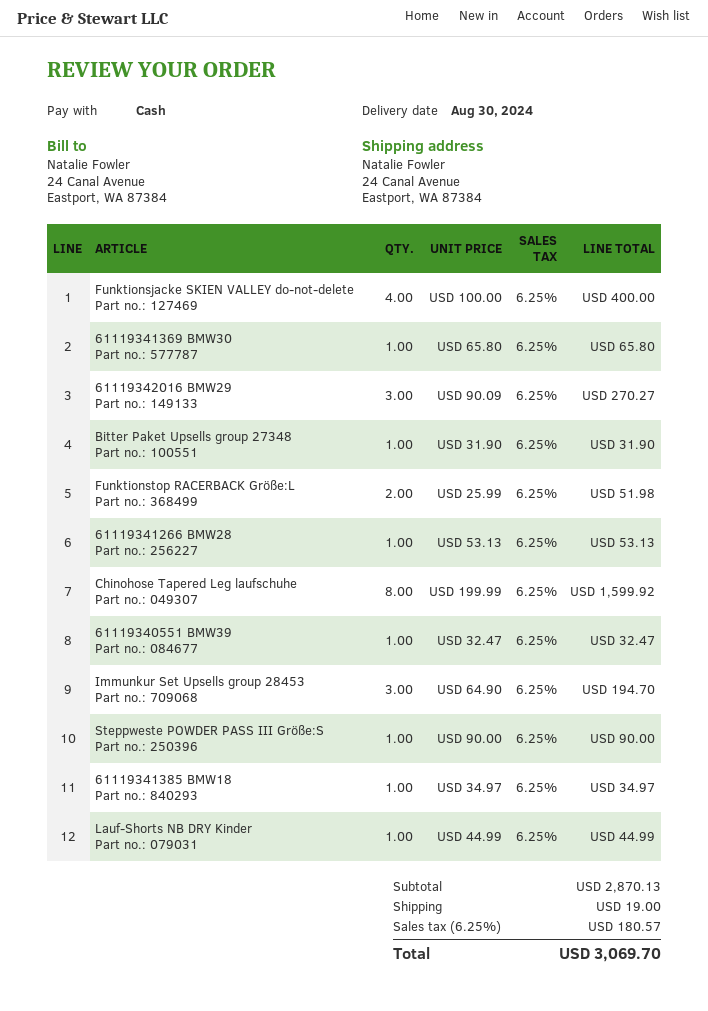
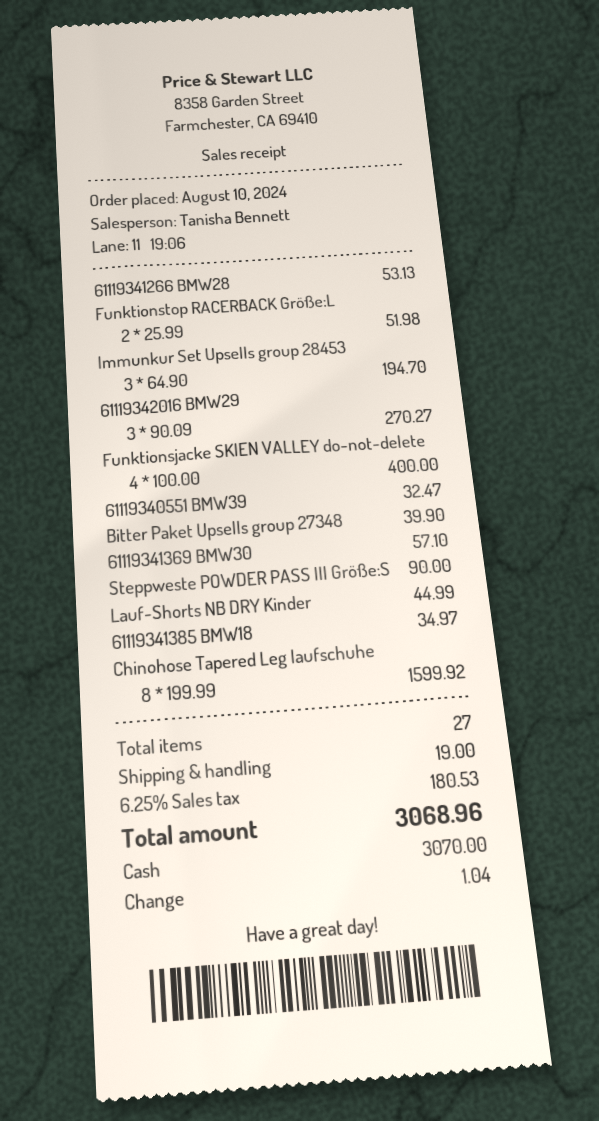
61119341369 BMW30: 1 x 65.80 = 65.80 -> 1 x 57.10 = 57.10
Bitter Paket Upsells group 27348: 1 x 31.90 = 31.90 -> 1 x 39.90 = 39.90
tax: 6.25% = 180.57 -> 6.25% = 180.53
total: 3069.70 -> 3068.96

